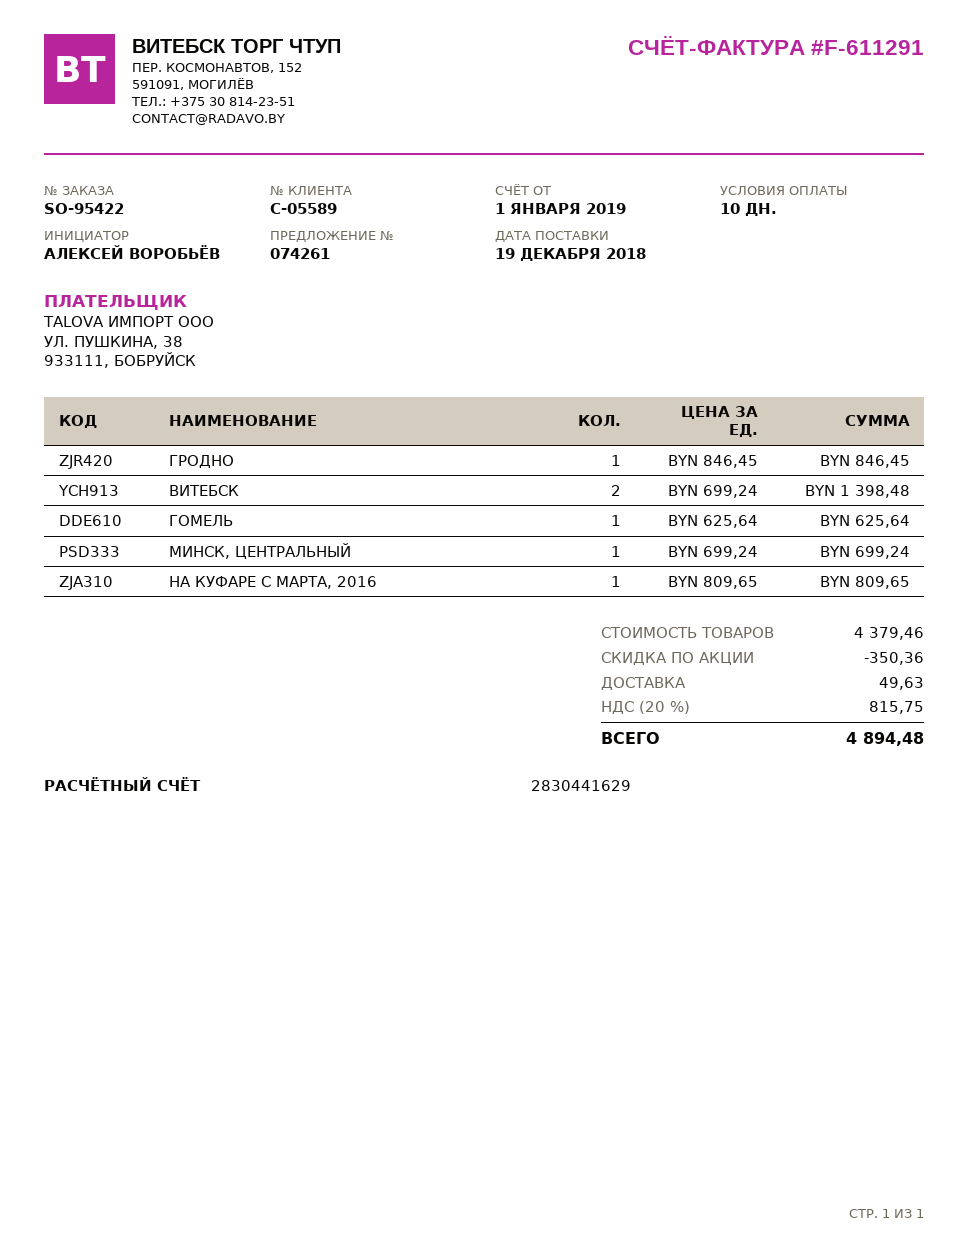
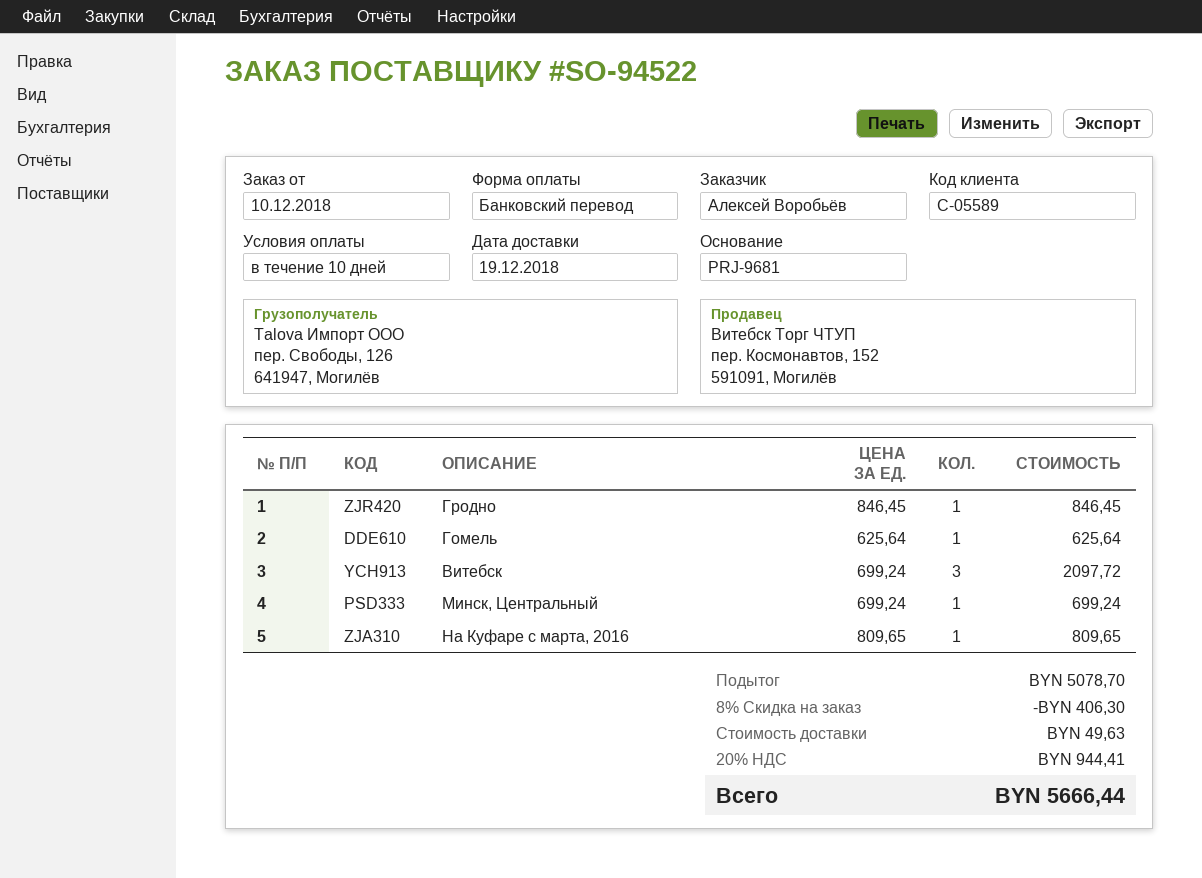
order number: SO-95422 -> SO-94522
ВИТЕБСК: 2 x 699.24 = 1398.48 -> 3 x 699.24 = 2097.72
subtotal: 4379.46 -> 5078.70
discount: 350.36 -> 406.30
tax: 20% = 815.75 -> 20% = 944.41
total: 4894.48 -> 5666.44

